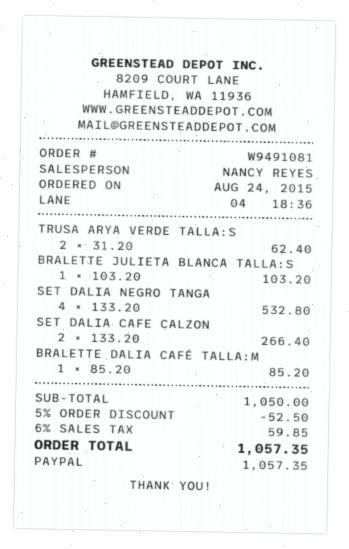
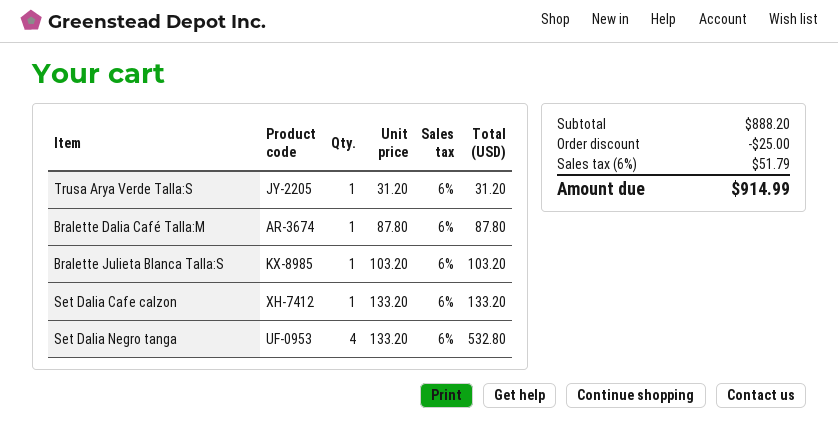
TRUSA ARYA VERDE TALLA:S: 2 x 31.20 = 62.40 -> 1 x 31.20 = 31.20
SET DALIA CAFE CALZON: 2 x 133.20 = 266.40 -> 1 x 133.20 = 133.20
BRALETTE DALIA CAFÉ TALLA:M: 1 x 85.20 = 85.20 -> 1 x 87.80 = 87.80
subtotal: 1050.00 -> 888.20
discount: 52.50 -> 25.00
tax: 6% = 59.85 -> 6% = 51.79
total: 1057.35 -> 914.99

